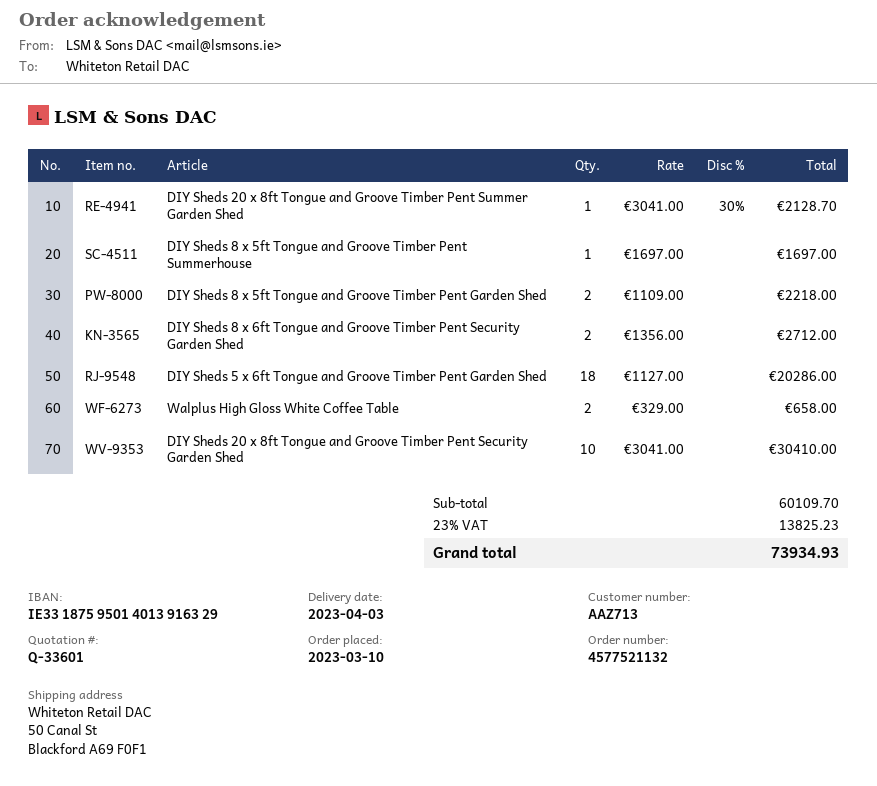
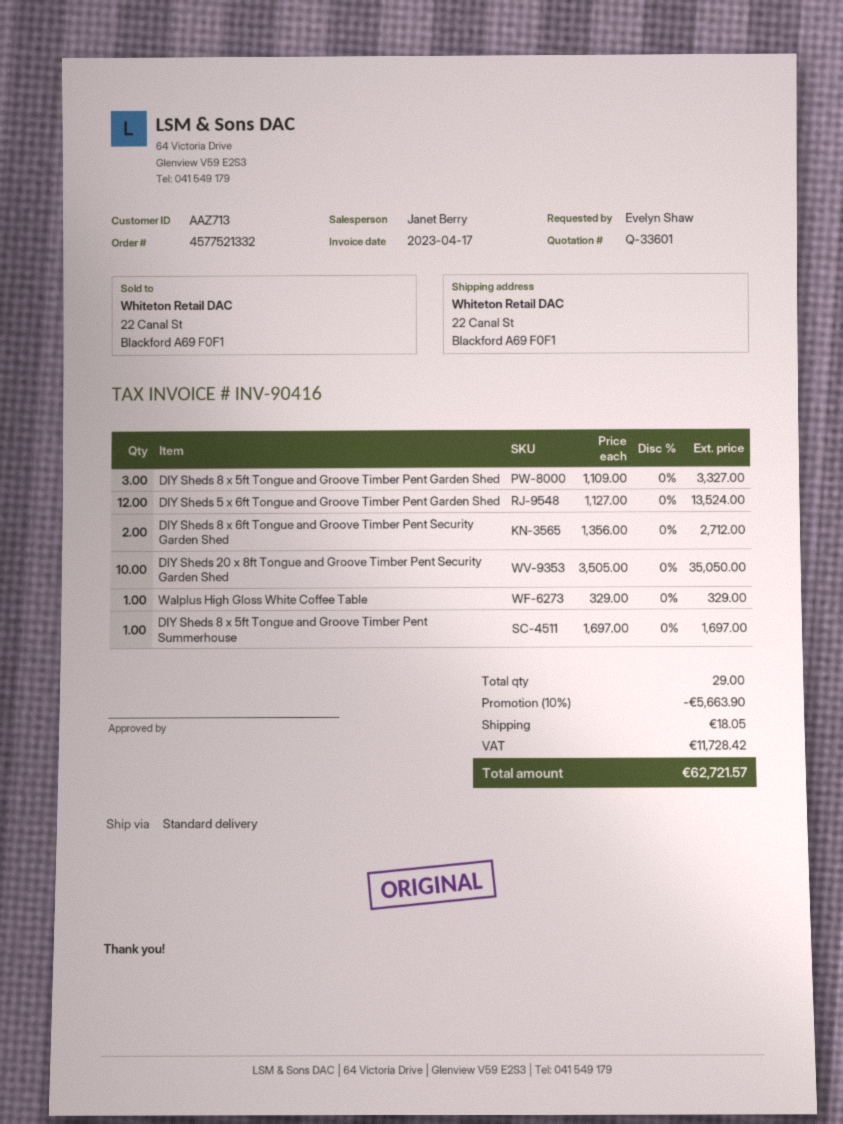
order number: 4577521132 -> 4577521332
ship to: 50 Canal St, Blackford A69 F0F1 -> 22 Canal St, Blackford A69 F0F1
DIY Sheds 20 x 8ft Tongue and Groove Timber Pent Summer Garden Shed: 1 x 3041.00 - 30% = 2128.70 -> none
DIY Sheds 8 x 5ft Tongue and Groove Timber Pent Garden Shed: 2 x 1109.00 = 2218.00 -> 3 x 1109.00 = 3327.00
DIY Sheds 5 x 6ft Tongue and Groove Timber Pent Garden Shed: 18 x 1127.00 = 20286.00 -> 12 x 1127.00 = 13524.00
Walplus High Gloss White Coffee Table: 2 x 329.00 = 658.00 -> 1 x 329.00 = 329.00
DIY Sheds 20 x 8ft Tongue and Groove Timber Pent Security Garden Shed: 10 x 3041.00 = 30410.00 -> 10 x 3505.00 = 35050.00
discount: none -> 10% = 5663.90
shipping: none -> 18.05
tax: 13825.23 -> 11728.42
total: 73934.93 -> 62721.57

